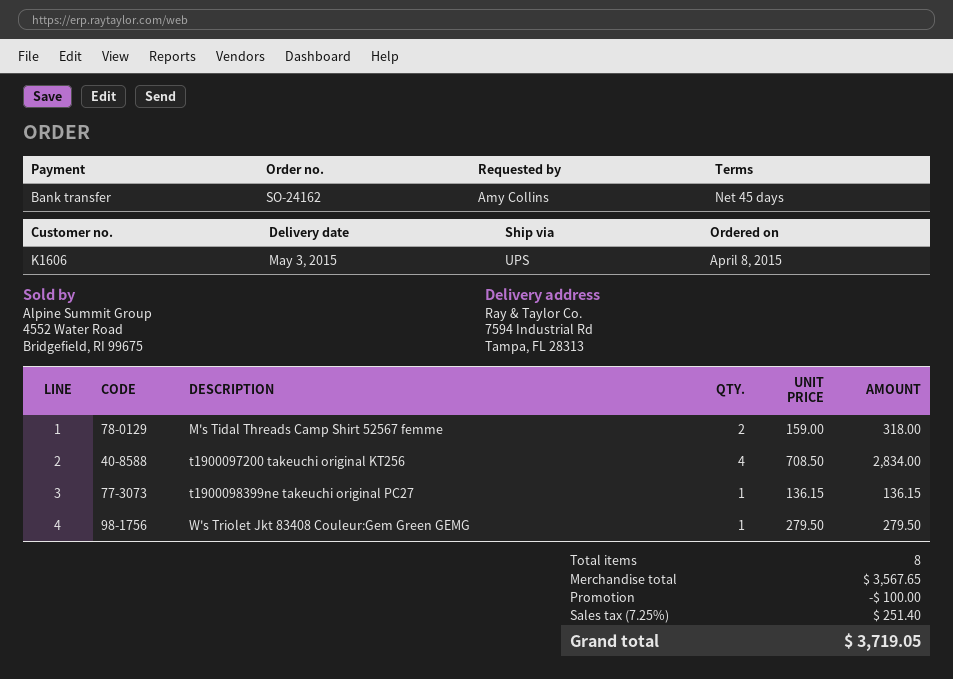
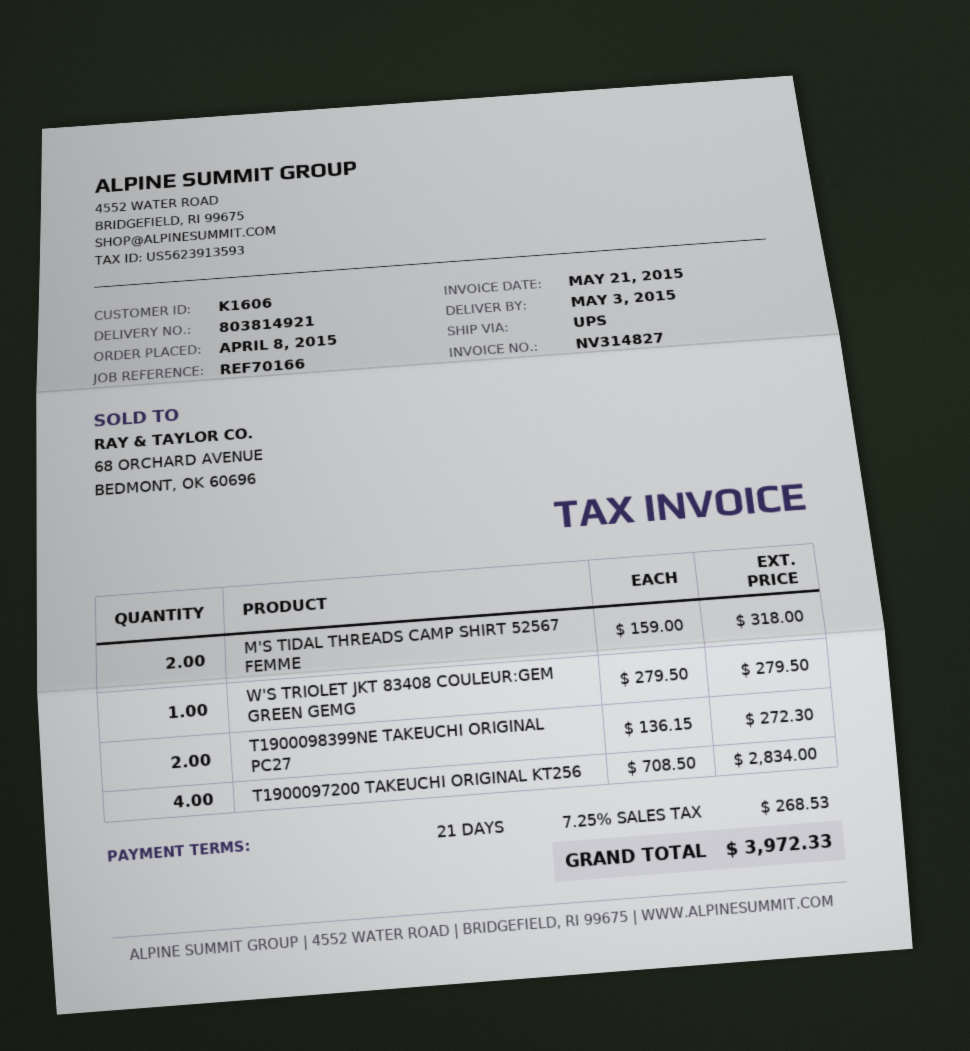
payment terms: 45 days -> 21 days
t1900098399ne takeuchi original PC27: 1 x 136.15 = 136.15 -> 2 x 136.15 = 272.30
discount: 100.00 -> none
tax: 7.25% = 251.40 -> 7.25% = 268.53
total: 3719.05 -> 3972.33

